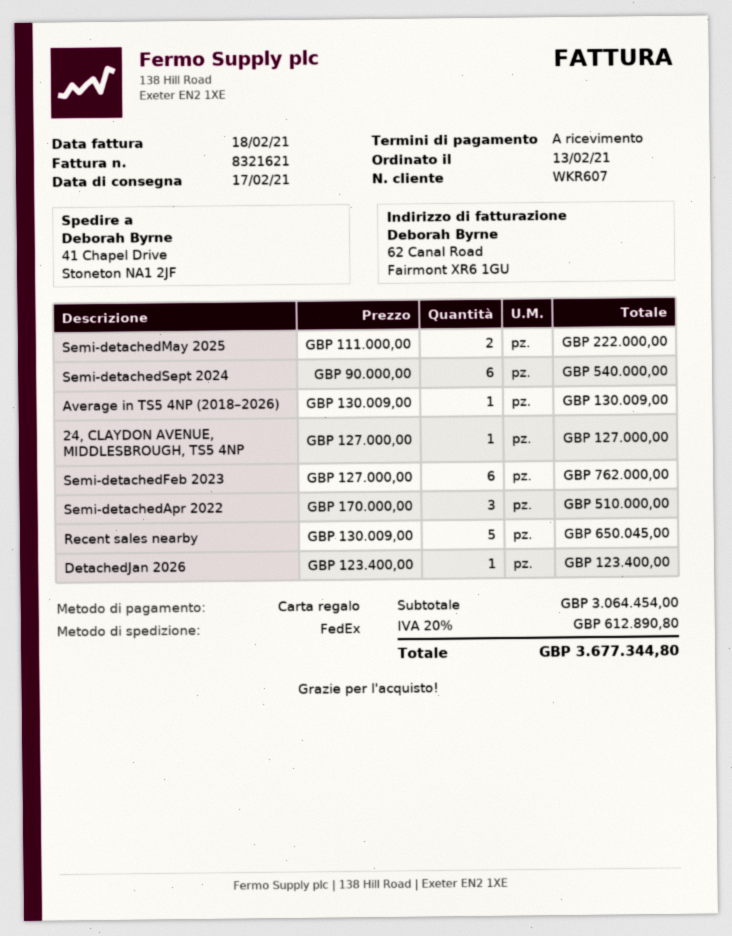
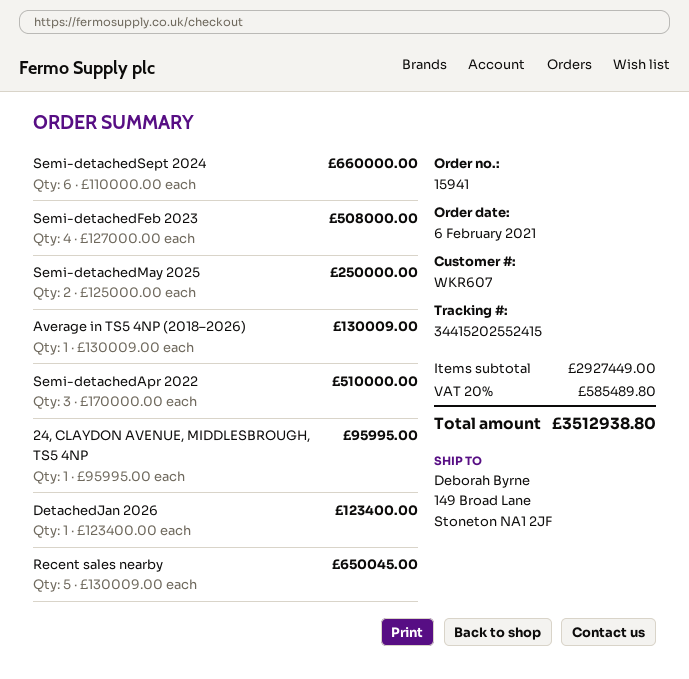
order date: 2021-02-13 -> 2021-02-06
ship to: 41 Chapel Drive, Stoneton NA1 2JF -> 149 Broad Lane, Stoneton NA1 2JF
Semi-detachedMay 2025: 2 x 111000.00 = 222000.00 -> 2 x 125000.00 = 250000.00
Semi-detachedSept 2024: 6 x 90000.00 = 540000.00 -> 6 x 110000.00 = 660000.00
24, CLAYDON AVENUE, MIDDLESBROUGH, TS5 4NP: 1 x 127000.00 = 127000.00 -> 1 x 95995.00 = 95995.00
Semi-detachedFeb 2023: 6 x 127000.00 = 762000.00 -> 4 x 127000.00 = 508000.00
subtotal: 3064454.00 -> 2927449.00
tax: 20% = 612890.80 -> 20% = 585489.80
total: 3677344.80 -> 3512938.80

